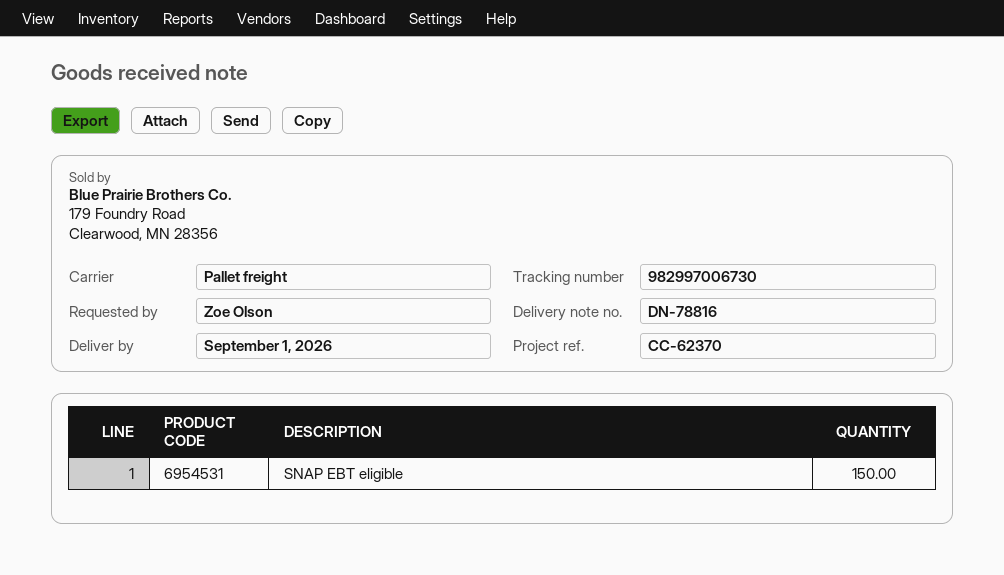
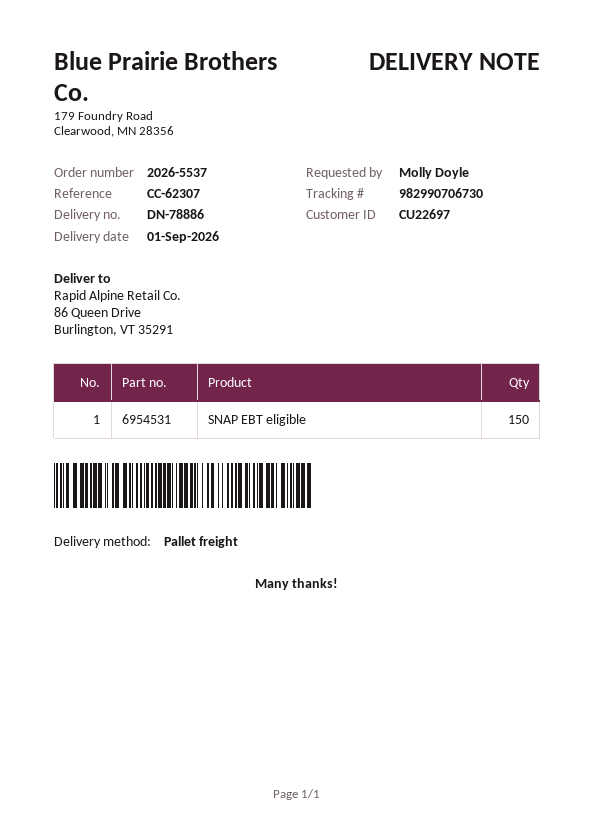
delivery note number: DN-78816 -> DN-78886
reference: CC-62370 -> CC-62307
ordered by: Zoe Olson -> Molly Doyle
tracking number: 982997006730 -> 982990706730

